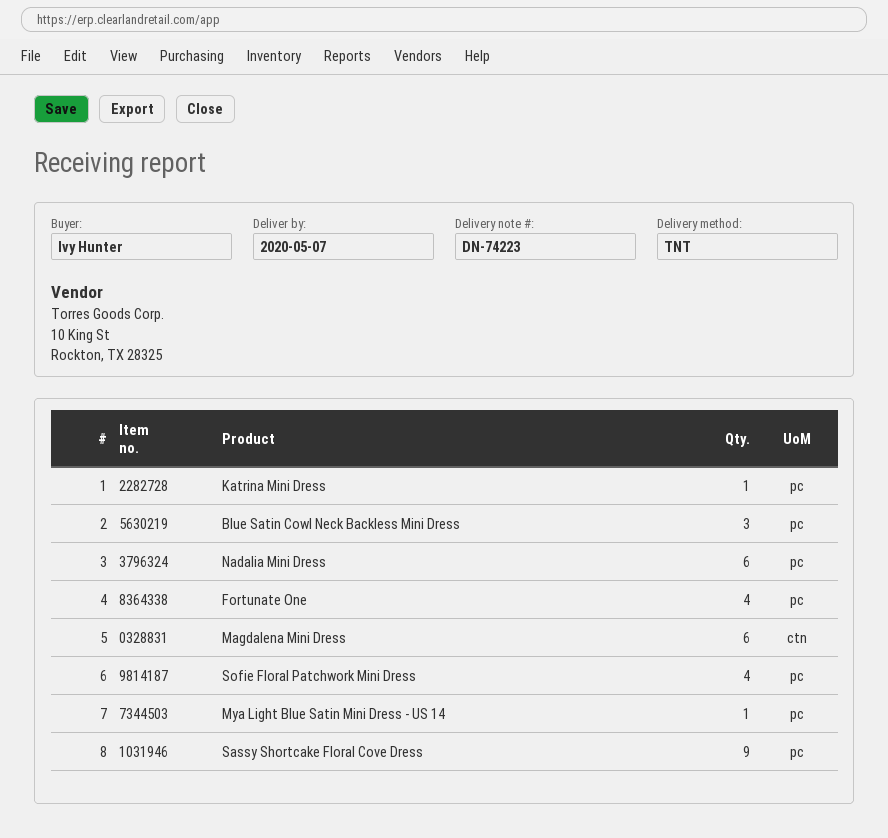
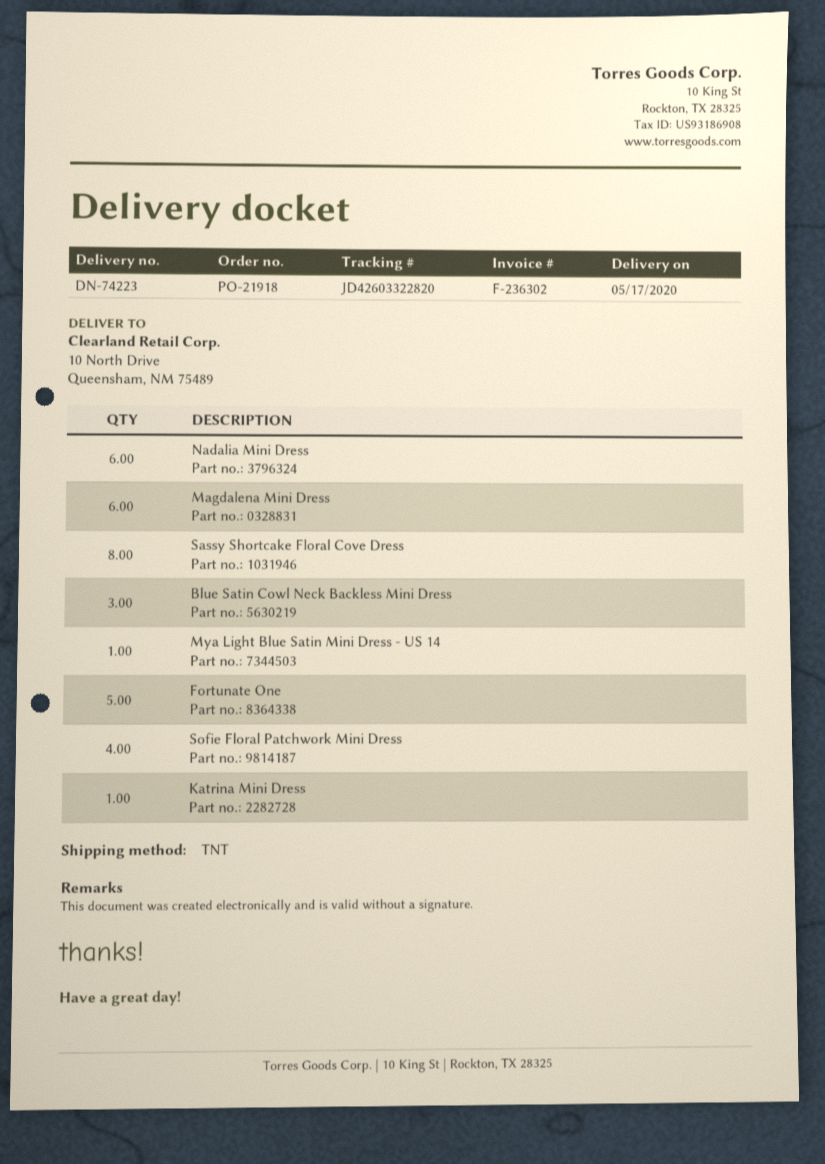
delivery date: 2020-05-07 -> 2020-05-17
Fortunate One: 4 -> 5
Sassy Shortcake Floral Cove Dress: 9 -> 8

